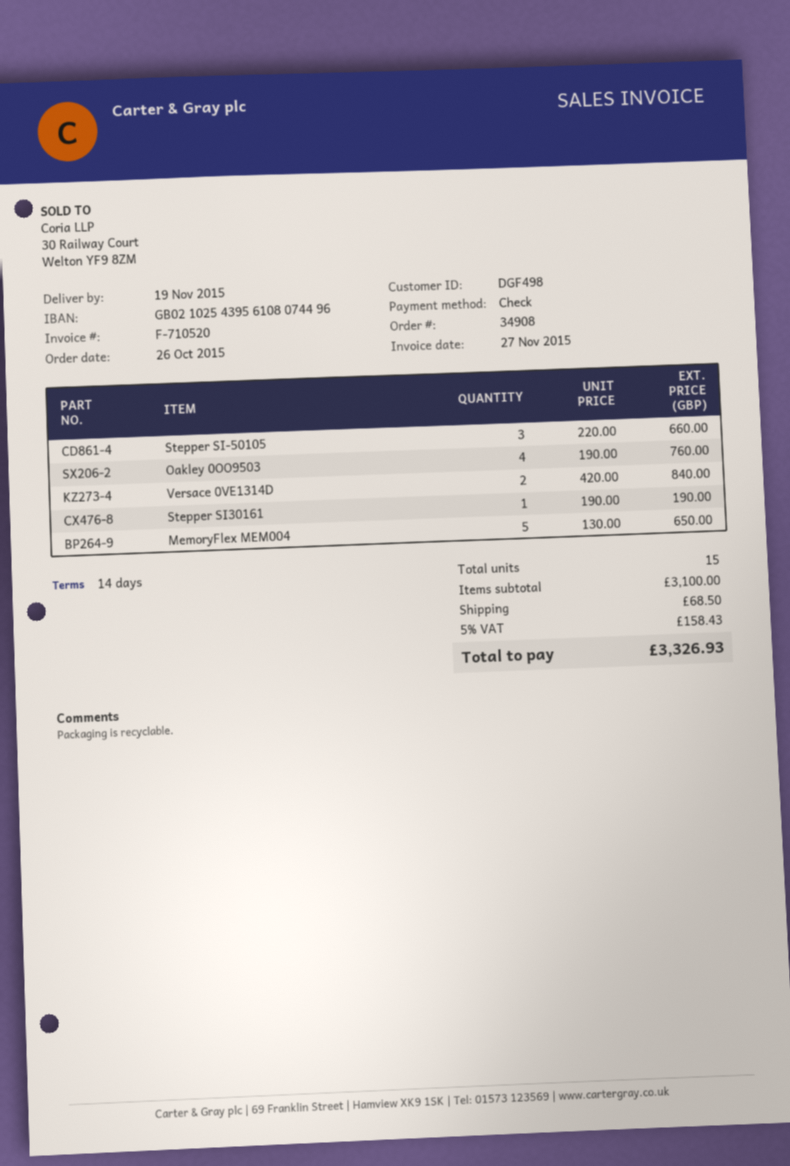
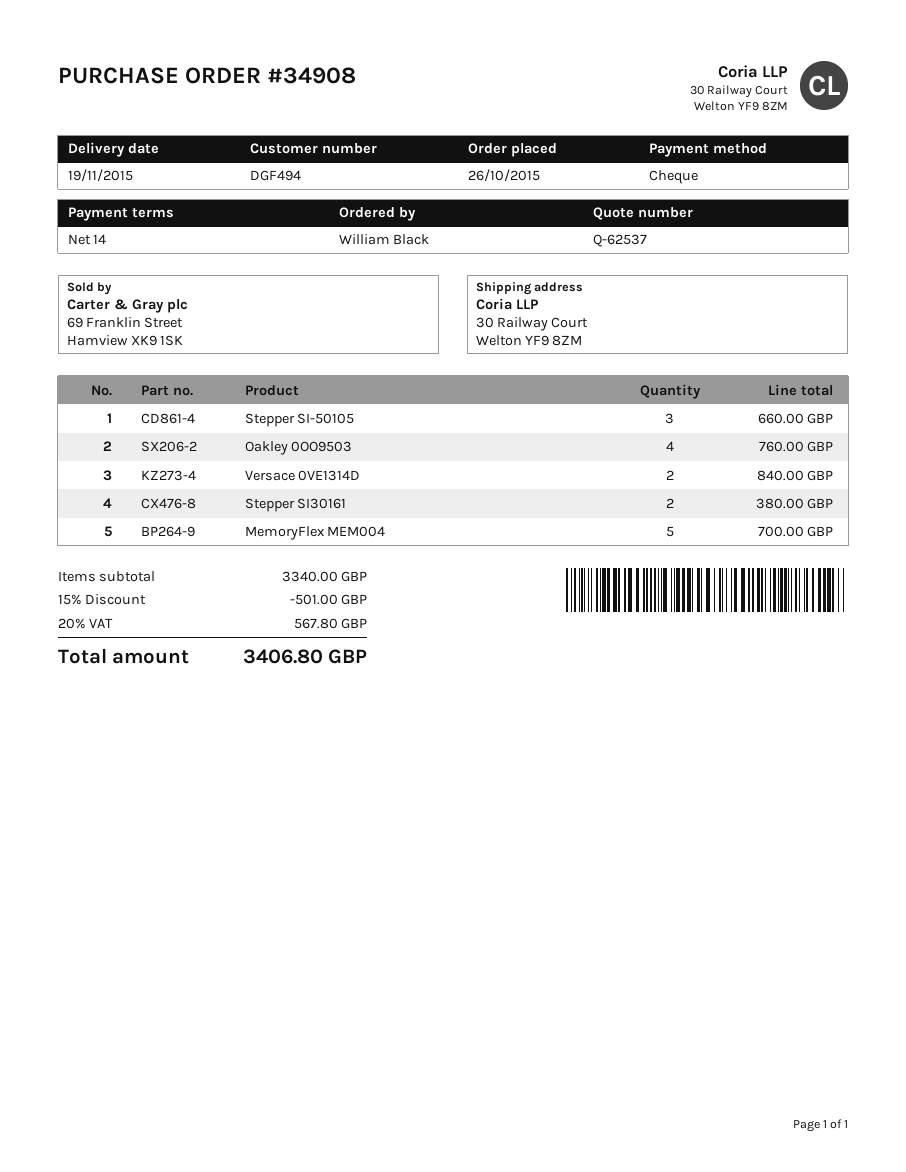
customer number: DGF498 -> DGF494
Stepper SI30161: 1 for 190.00 -> 2 for 380.00
MemoryFlex MEM004: 5 for 650.00 -> 5 for 700.00
subtotal: 3100.00 -> 3340.00
discount: none -> 15% = 501.00
shipping: 68.50 -> none
tax: 5% = 158.43 -> 20% = 567.80
total: 3326.93 -> 3406.80

